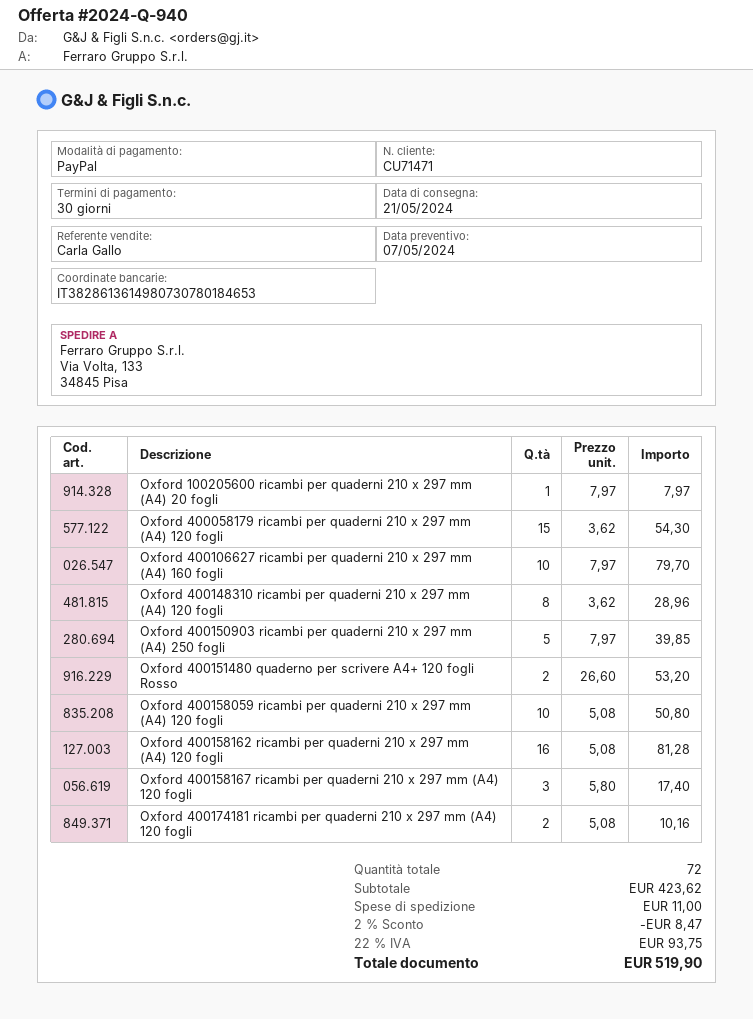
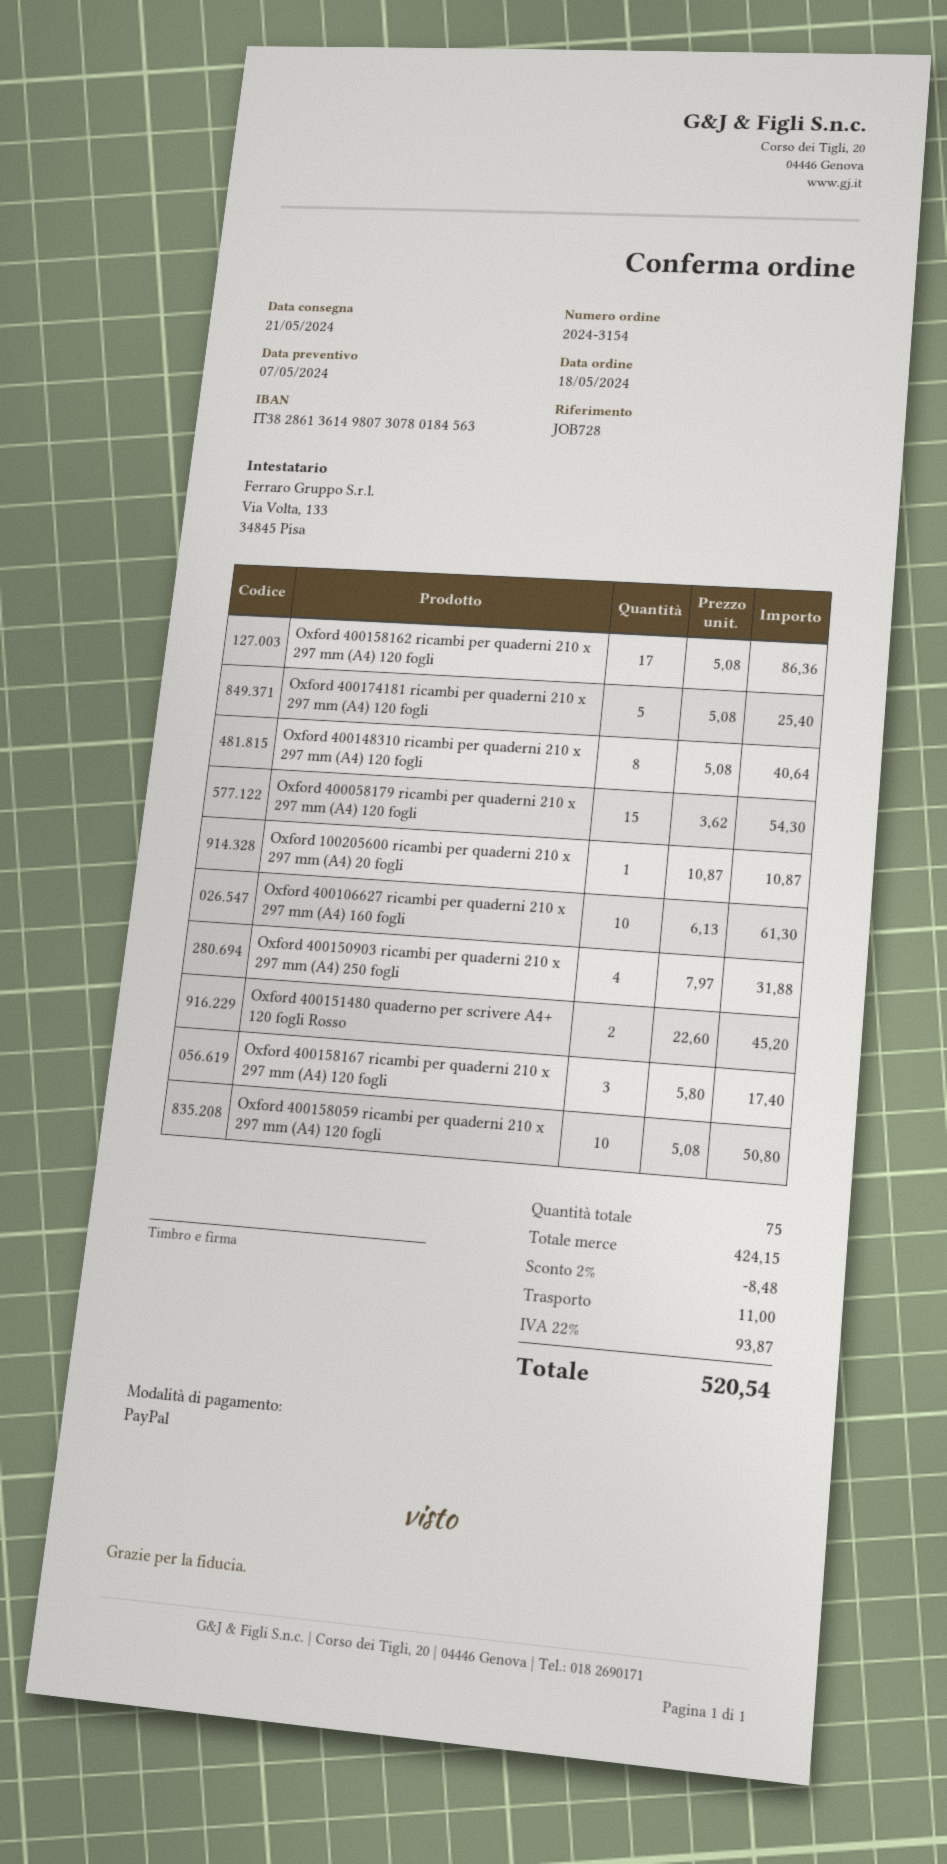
bank account: IT3828613614980730780184653 -> IT3828613614980730780184563
Oxford 100205600 ricambi per quaderni 210 x 297 mm (A4) 20 fogli: 1 x 7.97 = 7.97 -> 1 x 10.87 = 10.87
Oxford 400106627 ricambi per quaderni 210 x 297 mm (A4) 160 fogli: 10 x 7.97 = 79.70 -> 10 x 6.13 = 61.30
Oxford 400148310 ricambi per quaderni 210 x 297 mm (A4) 120 fogli: 8 x 3.62 = 28.96 -> 8 x 5.08 = 40.64
Oxford 400150903 ricambi per quaderni 210 x 297 mm (A4) 250 fogli: 5 x 7.97 = 39.85 -> 4 x 7.97 = 31.88
Oxford 400151480 quaderno per scrivere A4+ 120 fogli Rosso: 2 x 26.60 = 53.20 -> 2 x 22.60 = 45.20
Oxford 400158162 ricambi per quaderni 210 x 297 mm (A4) 120 fogli: 16 x 5.08 = 81.28 -> 17 x 5.08 = 86.36
Oxford 400174181 ricambi per quaderni 210 x 297 mm (A4) 120 fogli: 2 x 5.08 = 10.16 -> 5 x 5.08 = 25.40
total quantity: 72 -> 75
subtotal: 423.62 -> 424.15
discount: 2% = 8.47 -> 2% = 8.48
tax: 22% = 93.75 -> 22% = 93.87
total: 519.90 -> 520.54

